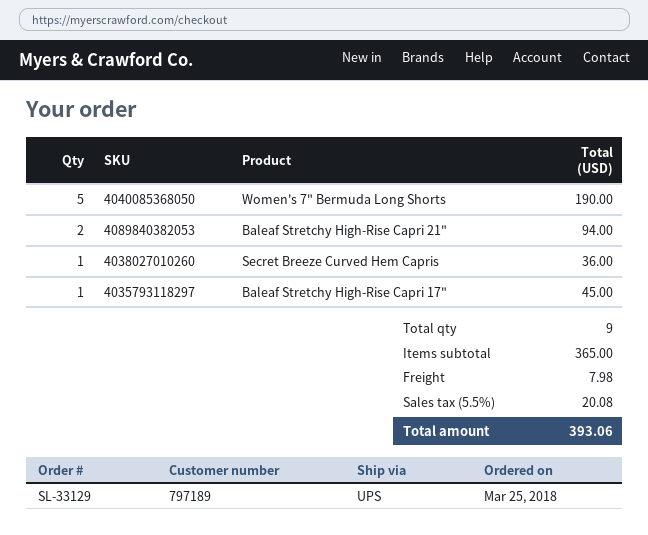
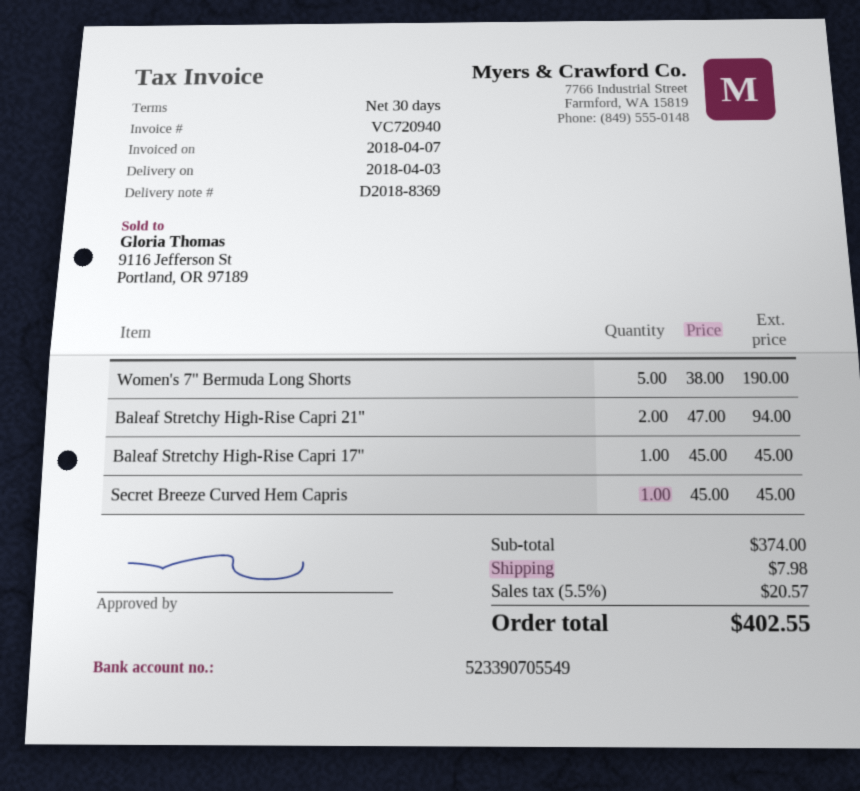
Secret Breeze Curved Hem Capris: 1 for 36.00 -> 1 for 45.00
subtotal: 365.00 -> 374.00
tax: 5.5% = 20.08 -> 5.5% = 20.57
total: 393.06 -> 402.55

